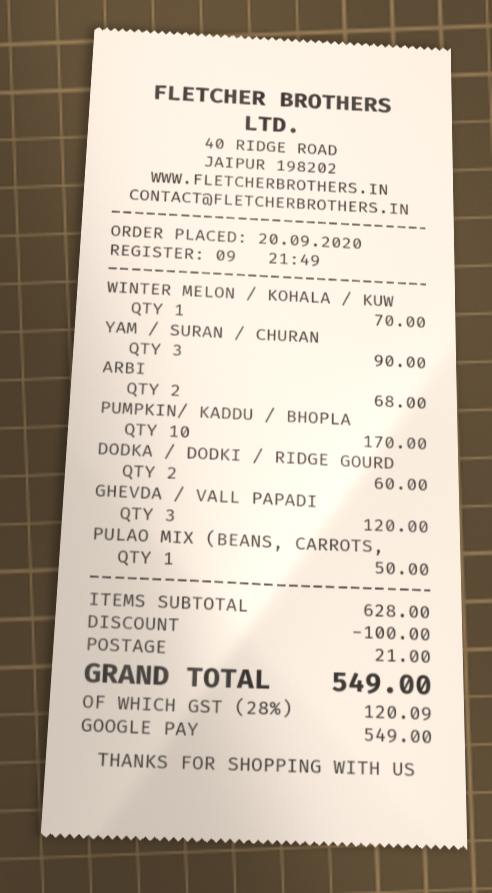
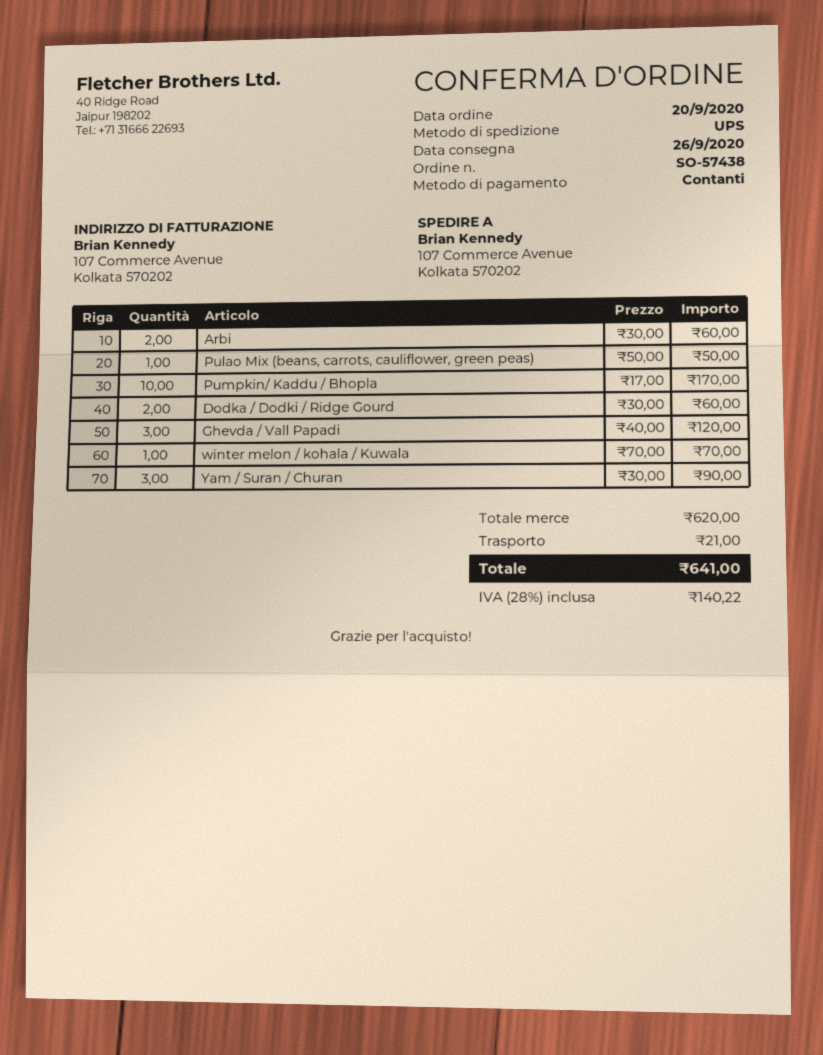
payment method: Google Pay -> cash
ARBI: 2 for 68.00 -> 2 for 60.00
subtotal: 628.00 -> 620.00
discount: 100.00 -> none
tax: 28% = 120.09 -> 28% = 140.22
total: 549.00 -> 641.00

